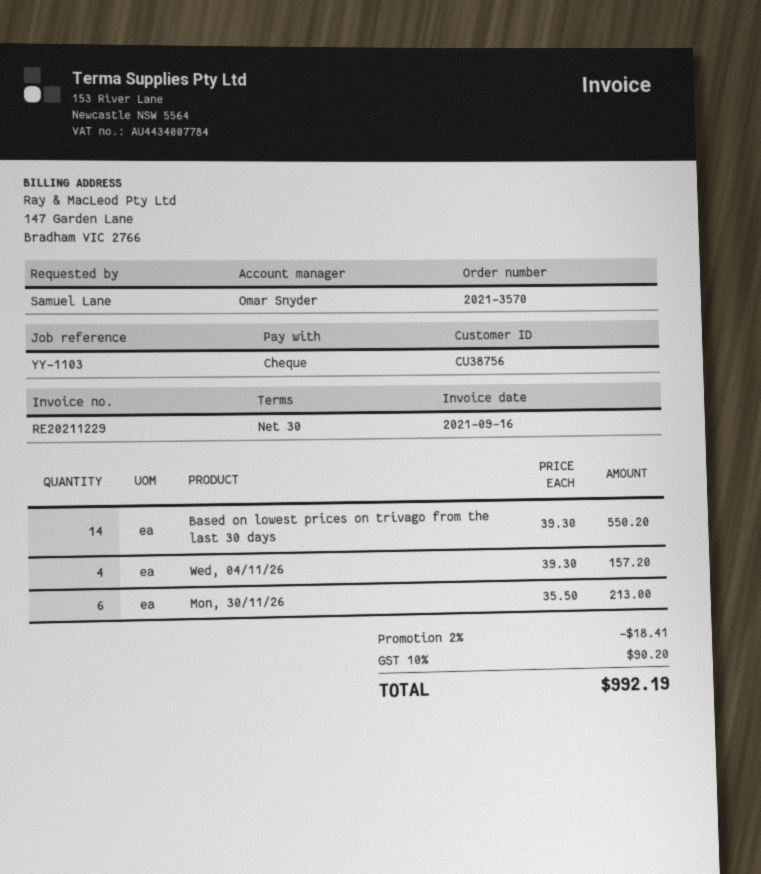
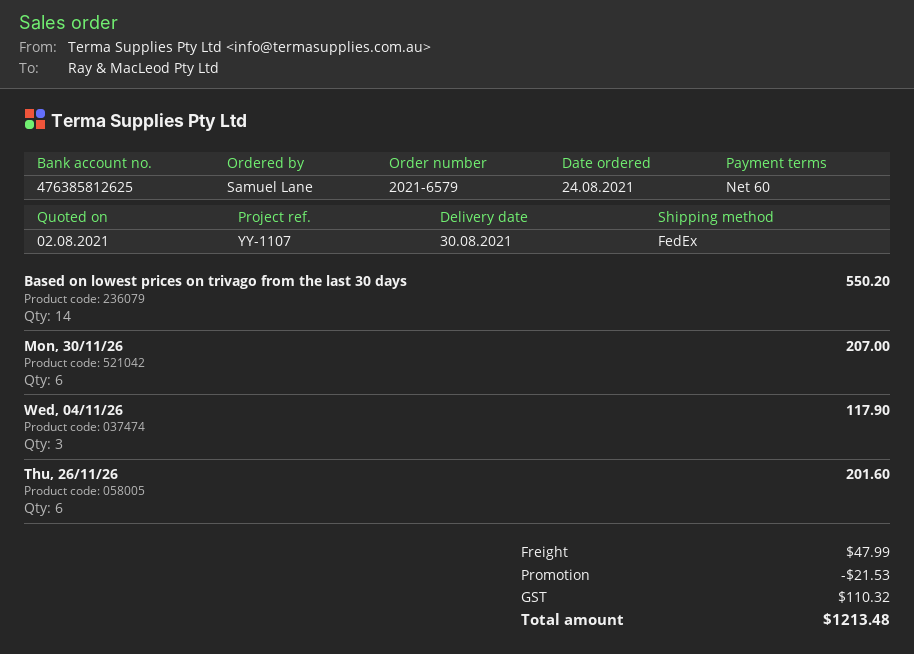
order number: 2021-3570 -> 2021-6579
payment terms: 30 days -> 60 days
reference: YY-1103 -> YY-1107
Wed, 04/11/26: 4 for 157.20 -> 3 for 117.90
Mon, 30/11/26: 6 for 213.00 -> 6 for 207.00
Thu, 26/11/26: none -> 6 for 201.60
discount: 18.41 -> 21.53
shipping: none -> 47.99
tax: 90.20 -> 110.32
total: 992.19 -> 1213.48

